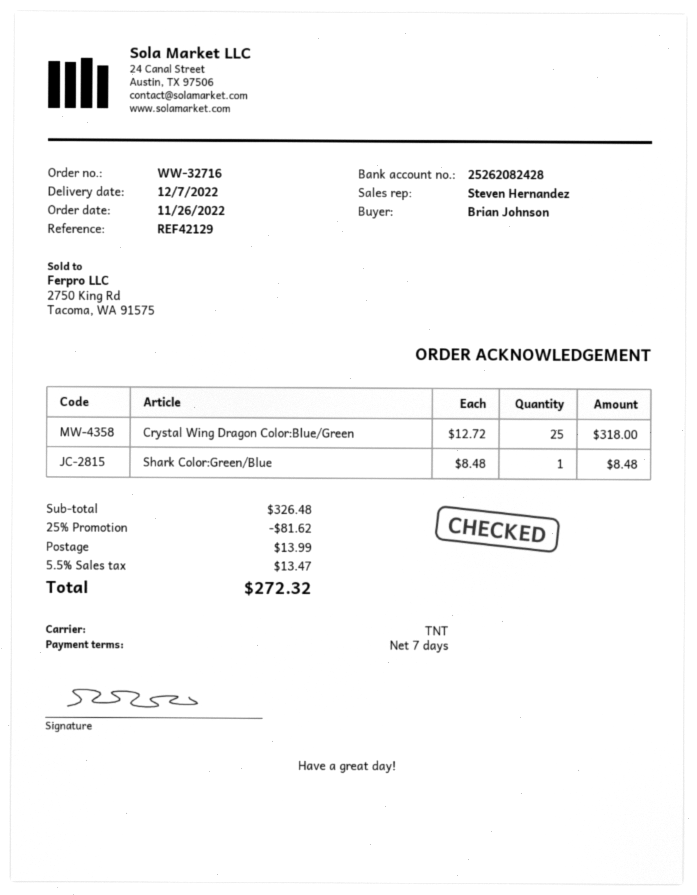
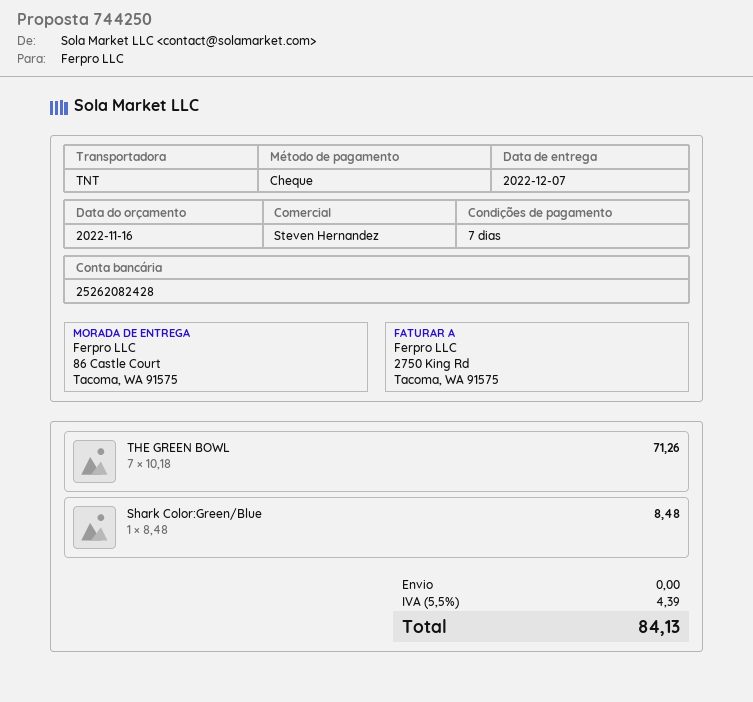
Crystal Wing Dragon Color:Blue/Green: 25 x 12.72 = 318.00 -> none
THE GREEN BOWL: none -> 7 x 10.18 = 71.26
discount: 25% = 81.62 -> none
shipping: 13.99 -> 0.00
tax: 5.5% = 13.47 -> 5.5% = 4.39
total: 272.32 -> 84.13

